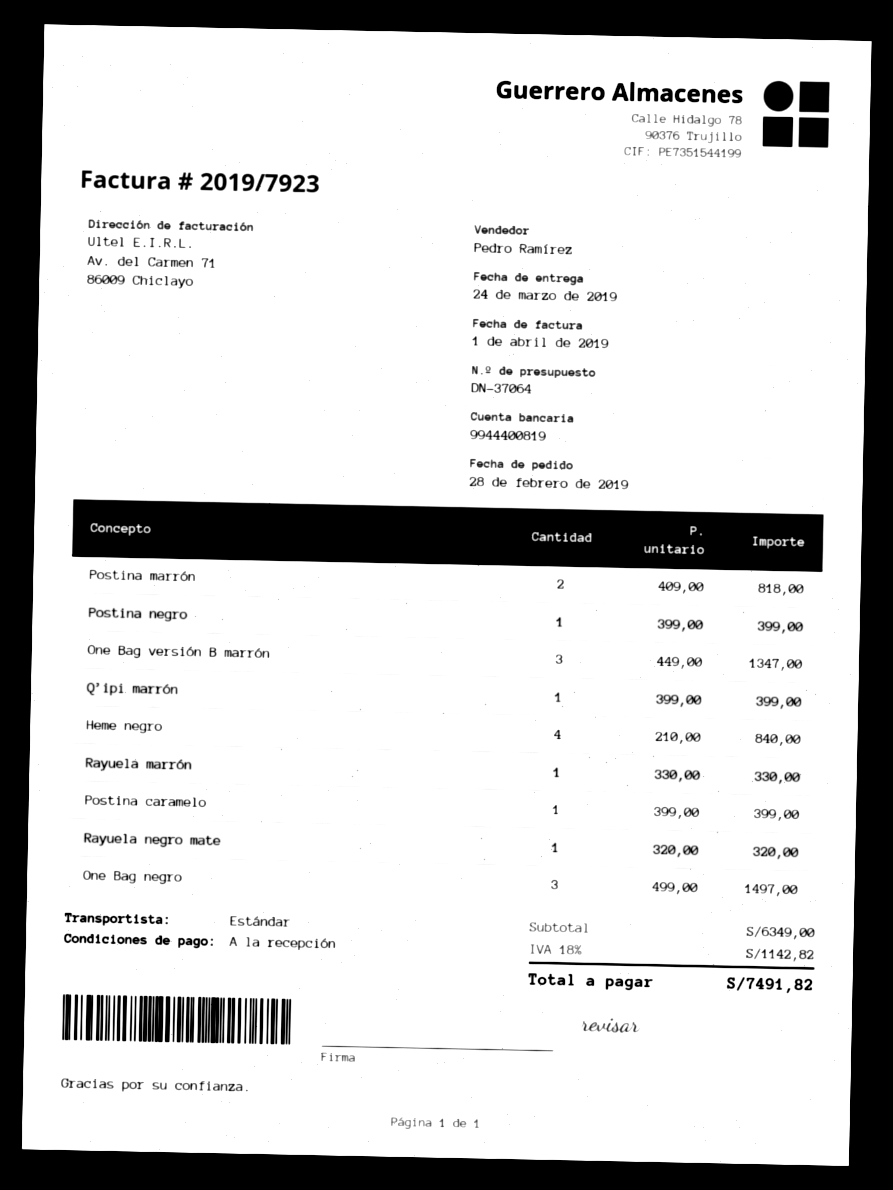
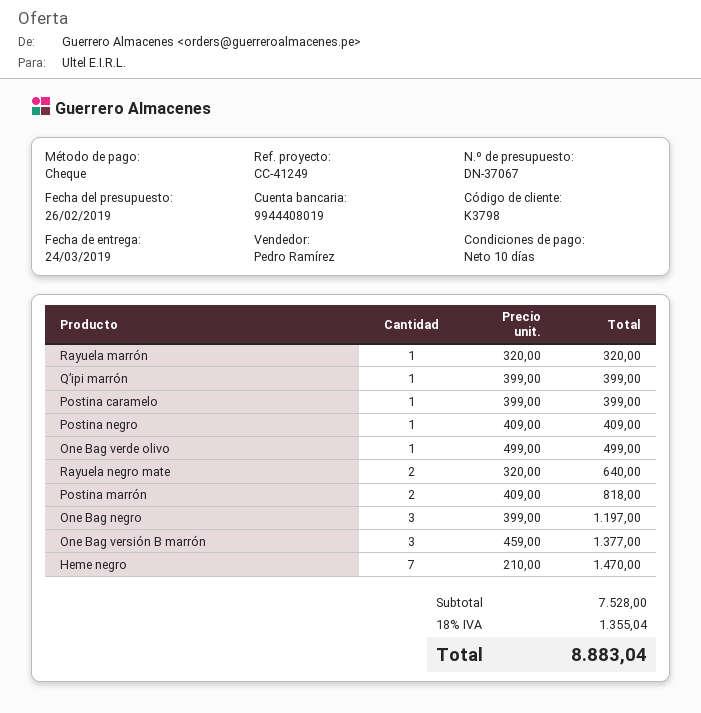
quote number: DN-37064 -> DN-37067
payment terms: on receipt -> 10 days
bank account: 9944400819 -> 9944408019
Postina negro: 1 x 399.00 = 399.00 -> 1 x 409.00 = 409.00
One Bag versión B marrón: 3 x 449.00 = 1347.00 -> 3 x 459.00 = 1377.00
Heme negro: 4 x 210.00 = 840.00 -> 7 x 210.00 = 1470.00
Rayuela marrón: 1 x 330.00 = 330.00 -> 1 x 320.00 = 320.00
Rayuela negro mate: 1 x 320.00 = 320.00 -> 2 x 320.00 = 640.00
One Bag negro: 3 x 499.00 = 1497.00 -> 3 x 399.00 = 1197.00
One Bag verde olivo: none -> 1 x 499.00 = 499.00
subtotal: 6349.00 -> 7528.00
tax: 18% = 1142.82 -> 18% = 1355.04
total: 7491.82 -> 8883.04

